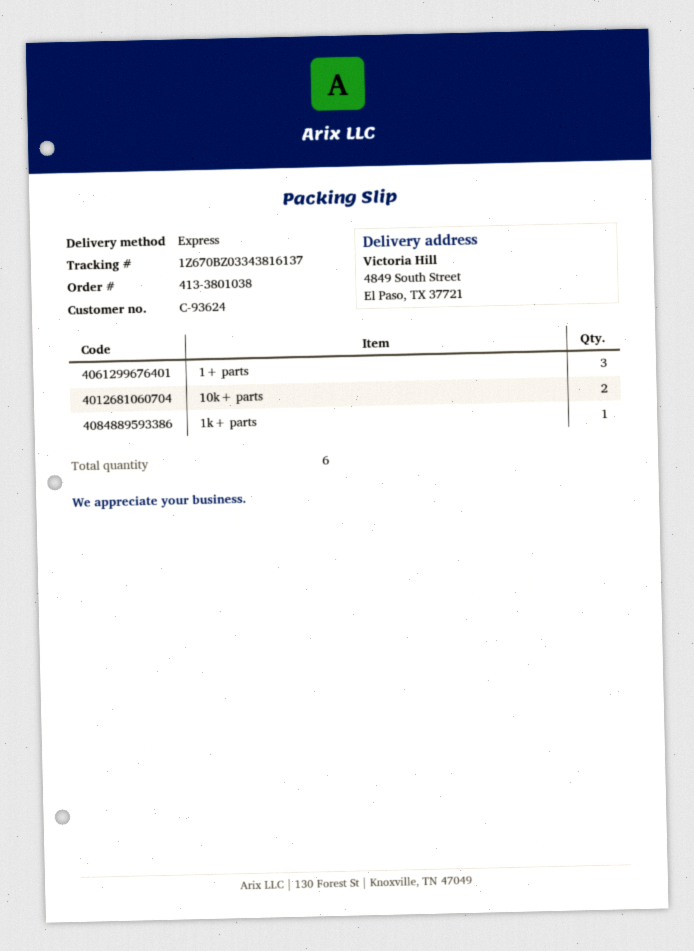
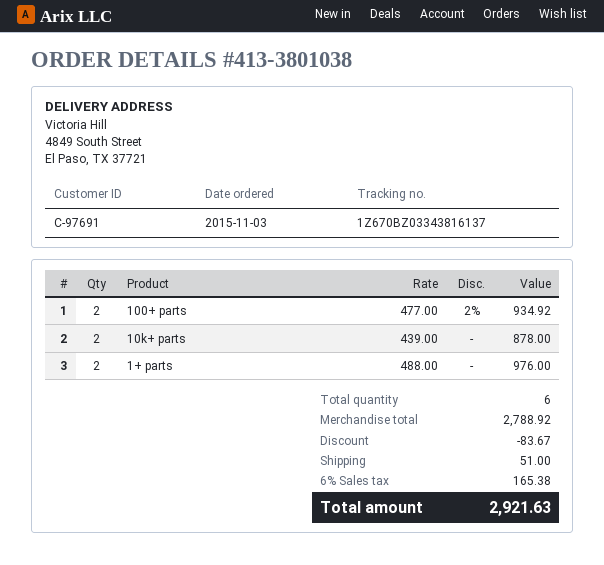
customer number: C-93624 -> C-97691
1+ parts: 3 -> 2
1k+ parts: 1 -> none
100+ parts: none -> 2

